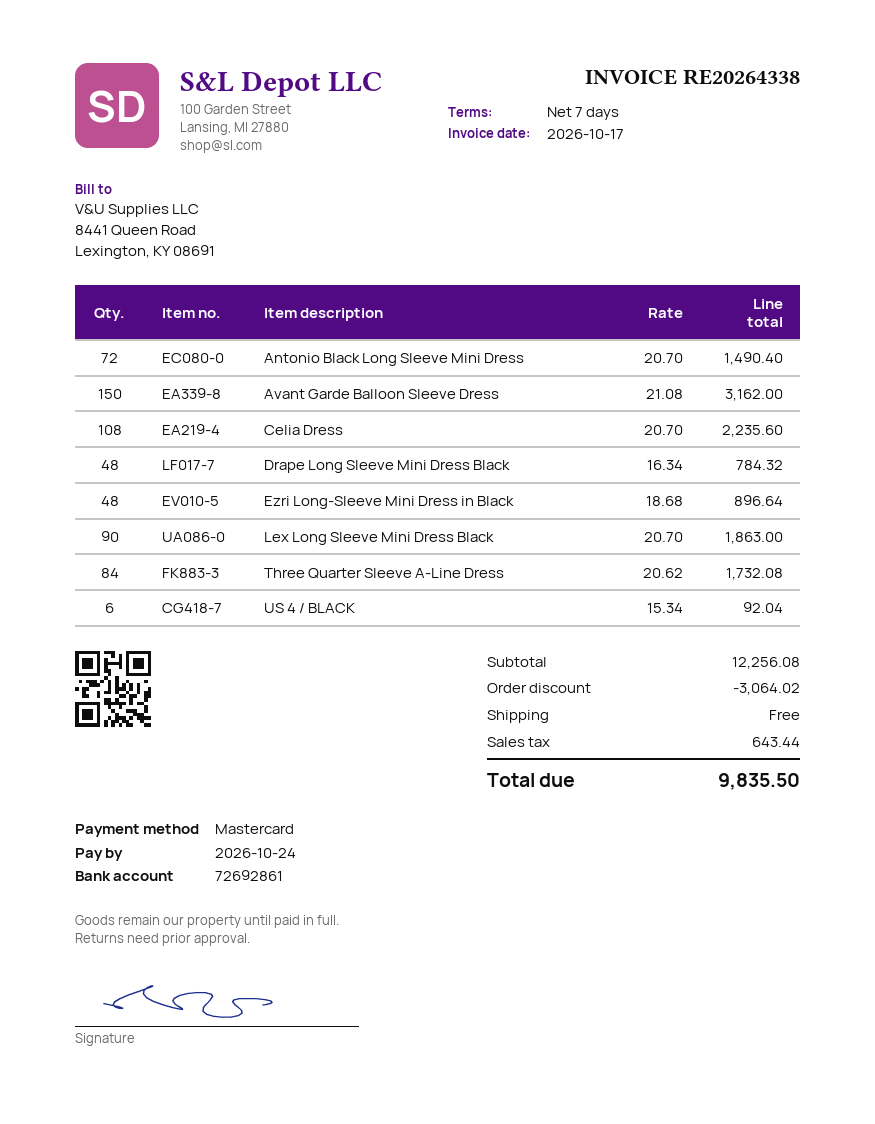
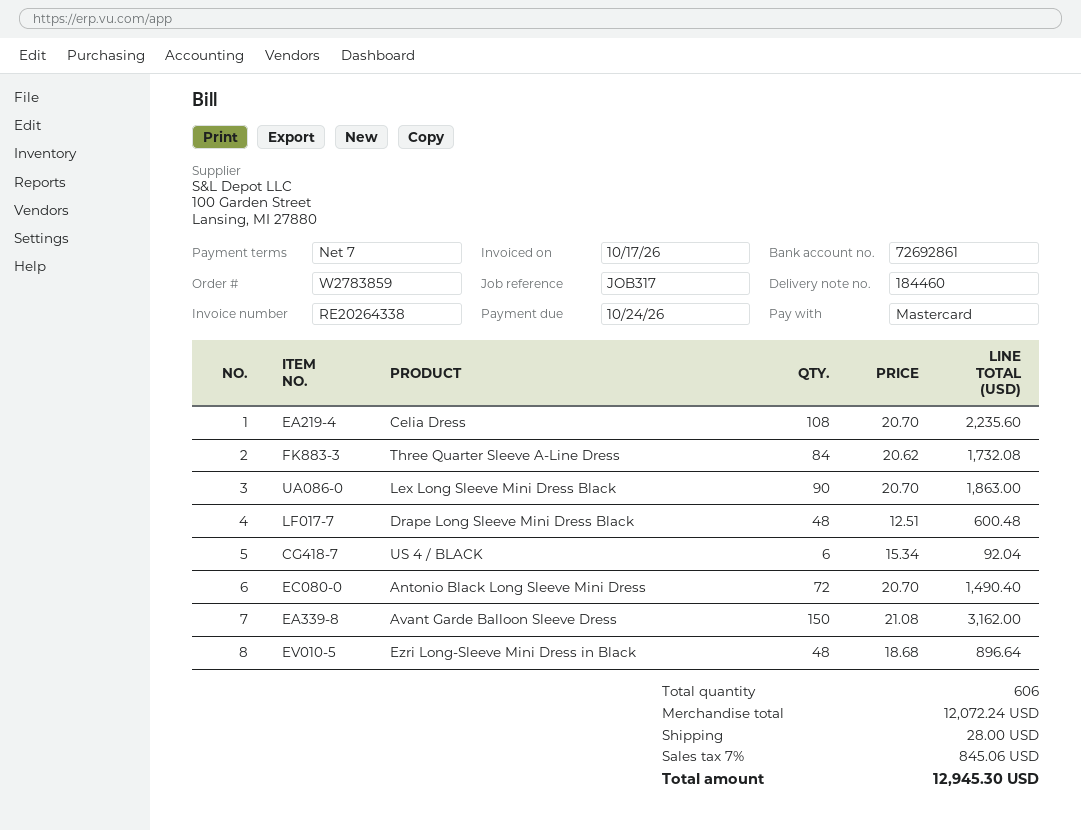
Drape Long Sleeve Mini Dress Black: 48 x 16.34 = 784.32 -> 48 x 12.51 = 600.48
subtotal: 12256.08 -> 12072.24
discount: 3064.02 -> none
shipping: 0.00 -> 28.00
tax: 643.44 -> 845.06
total: 9835.50 -> 12945.30

